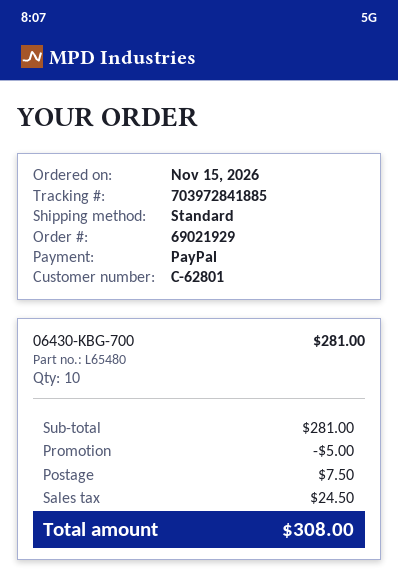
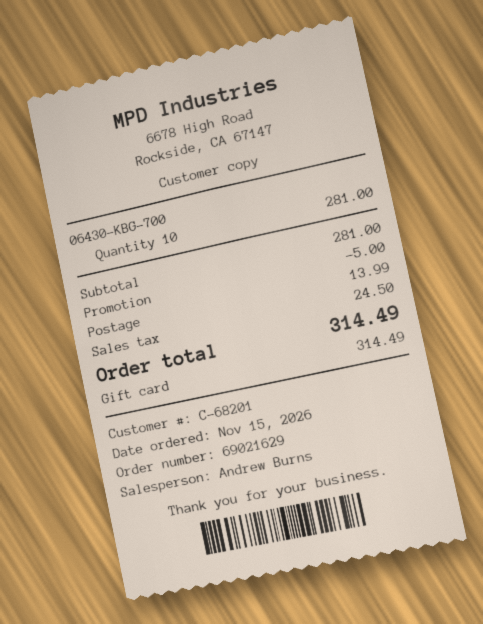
order number: 69021929 -> 69021629
customer number: C-62801 -> C-68201
payment method: PayPal -> gift card
shipping: 7.50 -> 13.99
total: 308.00 -> 314.49

